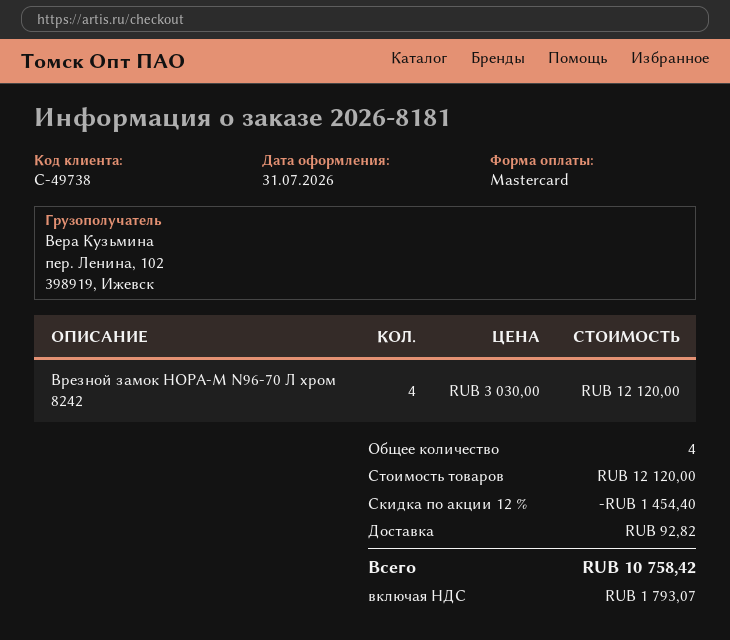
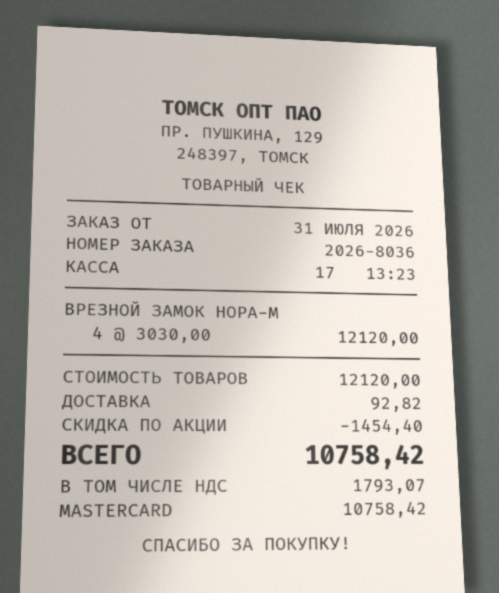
order number: 2026-8181 -> 2026-8036

